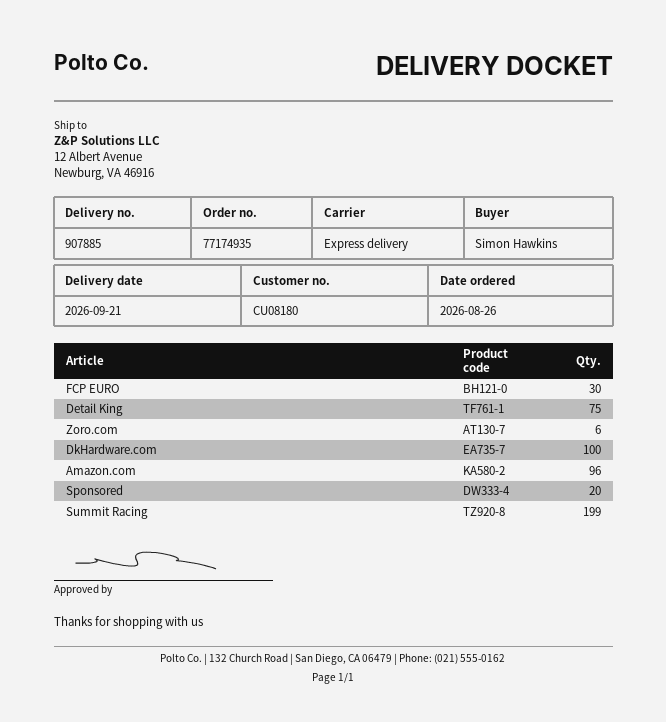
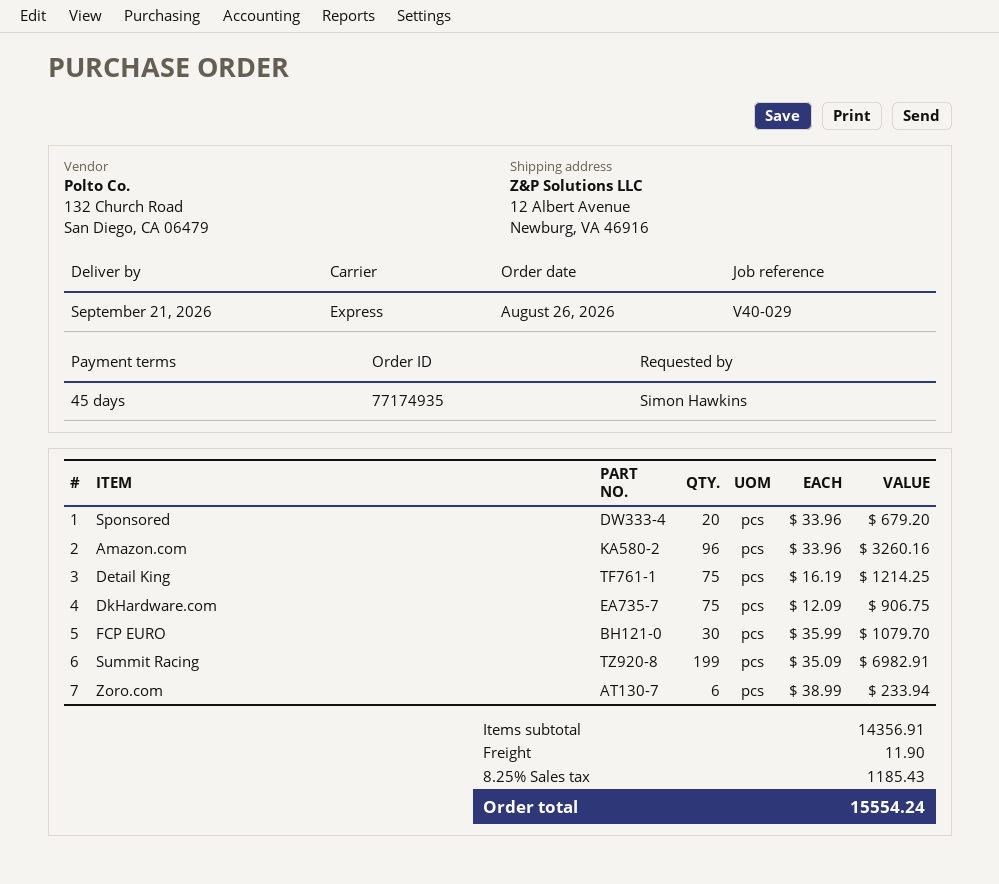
DkHardware.com: 100 -> 75

